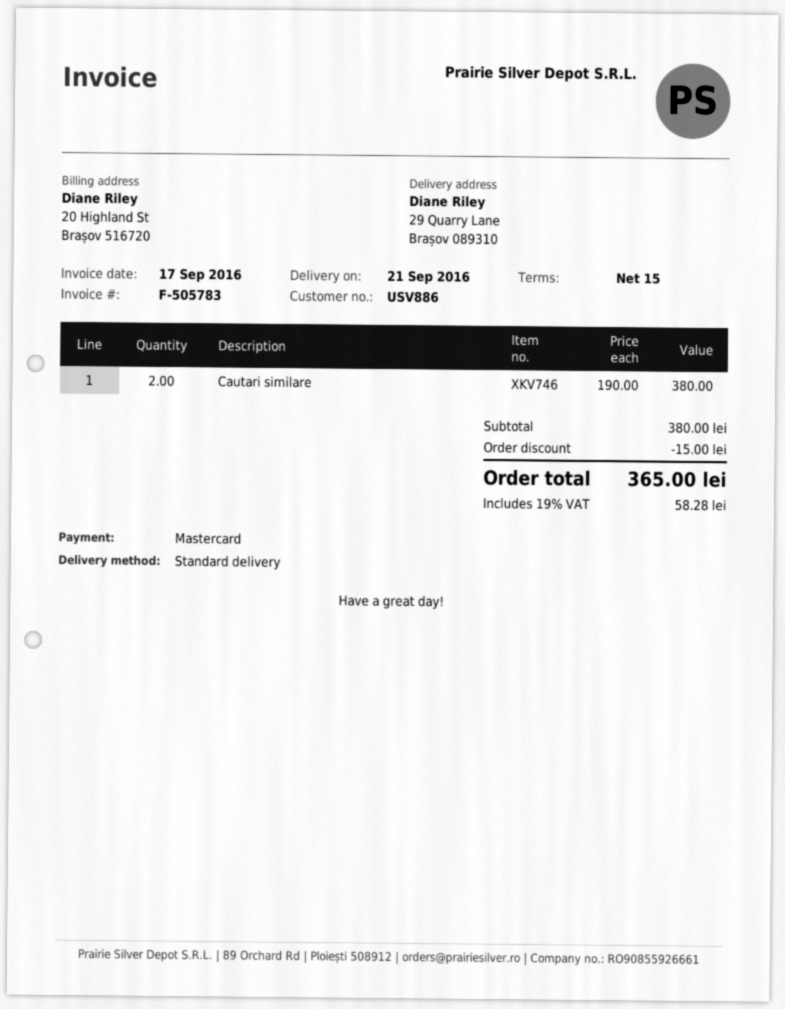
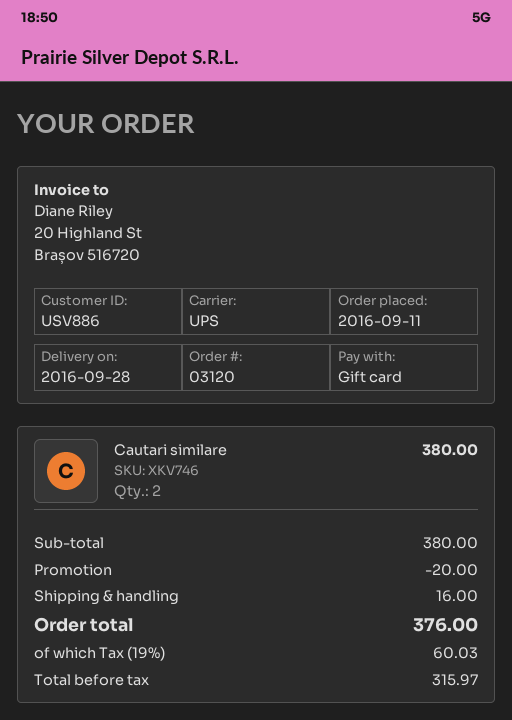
delivery date: 2016-09-21 -> 2016-09-28
payment method: Mastercard -> gift card
shipping method: standard -> UPS
discount: 15.00 -> 20.00
shipping: none -> 16.00
tax: 19% = 58.28 -> 19% = 60.03
total: 365.00 -> 376.00

